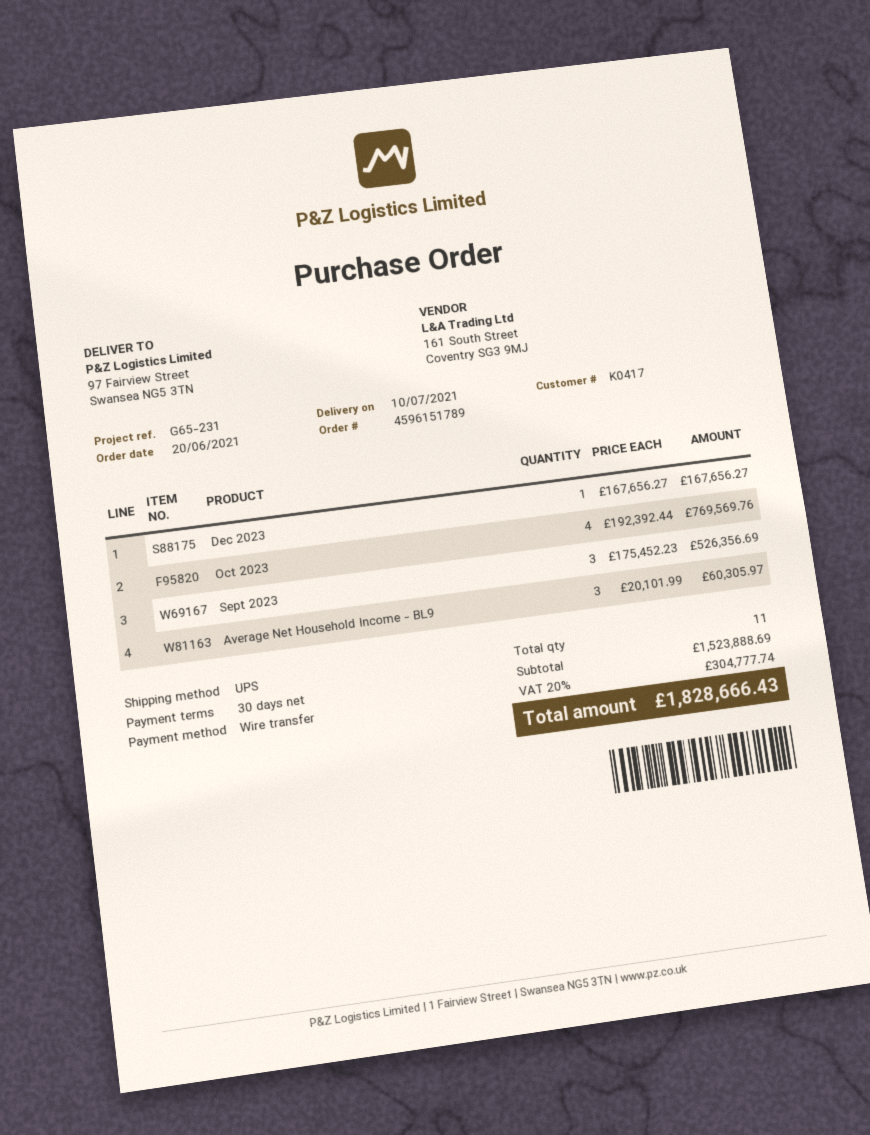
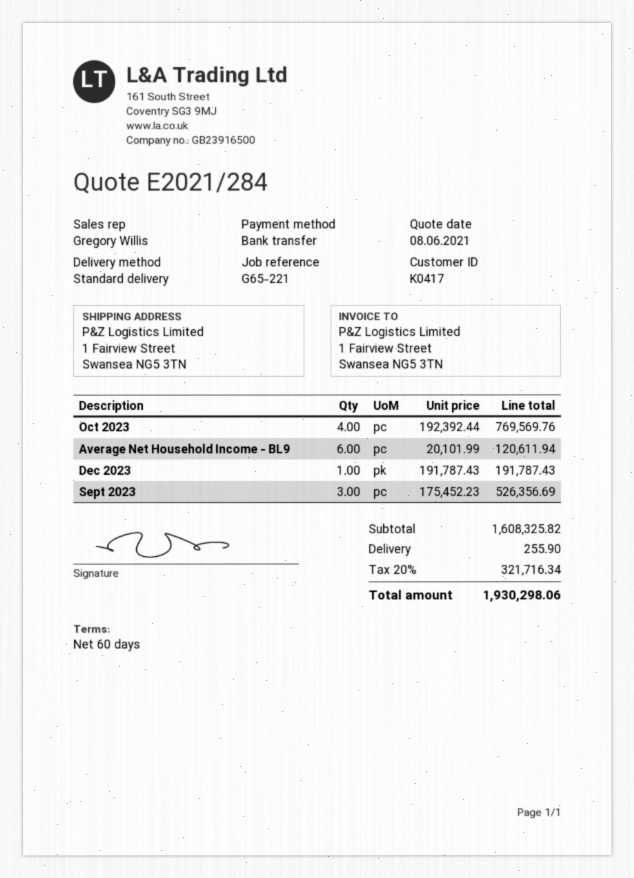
payment terms: 30 days -> 60 days
reference: G65-231 -> G65-221
shipping method: UPS -> standard
ship to: 97 Fairview Street, Swansea NG5 3TN -> 1 Fairview Street, Swansea NG5 3TN
Dec 2023: 1 x 167656.27 = 167656.27 -> 1 x 191787.43 = 191787.43
Average Net Household Income - BL9: 3 x 20101.99 = 60305.97 -> 6 x 20101.99 = 120611.94
subtotal: 1523888.69 -> 1608325.82
shipping: none -> 255.90
tax: 20% = 304777.74 -> 20% = 321716.34
total: 1828666.43 -> 1930298.06

